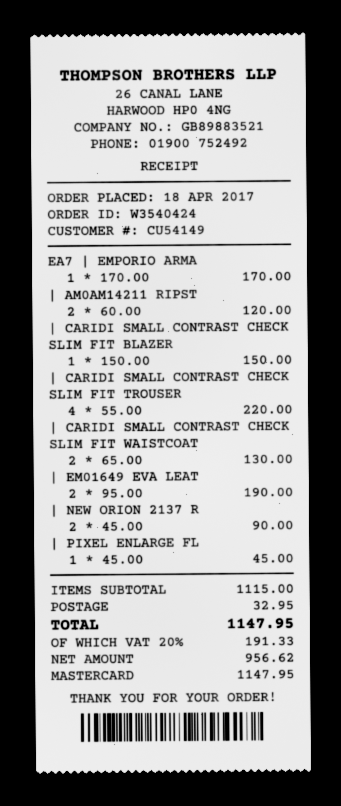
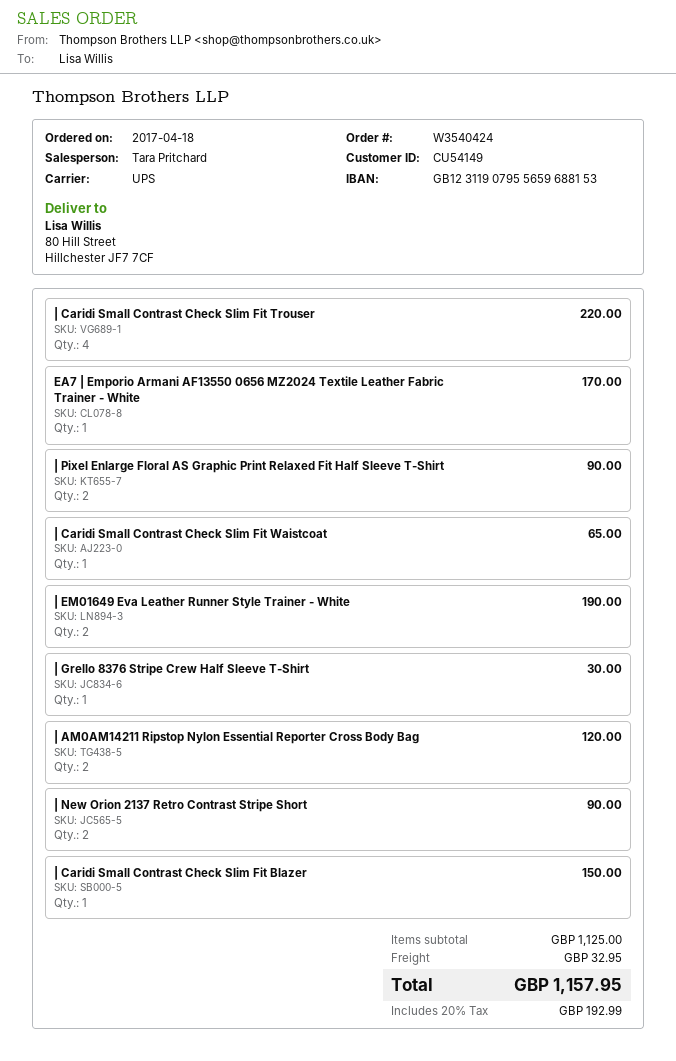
| CARIDI SMALL CONTRAST CHECK SLIM FIT WAISTCOAT: 2 for 130.00 -> 1 for 65.00
| PIXEL ENLARGE FL: 1 for 45.00 -> 2 for 90.00
| Grello 8376 Stripe Crew Half Sleeve T-Shirt: none -> 1 for 30.00
subtotal: 1115.00 -> 1125.00
tax: 20% = 191.33 -> 20% = 192.99
total: 1147.95 -> 1157.95

